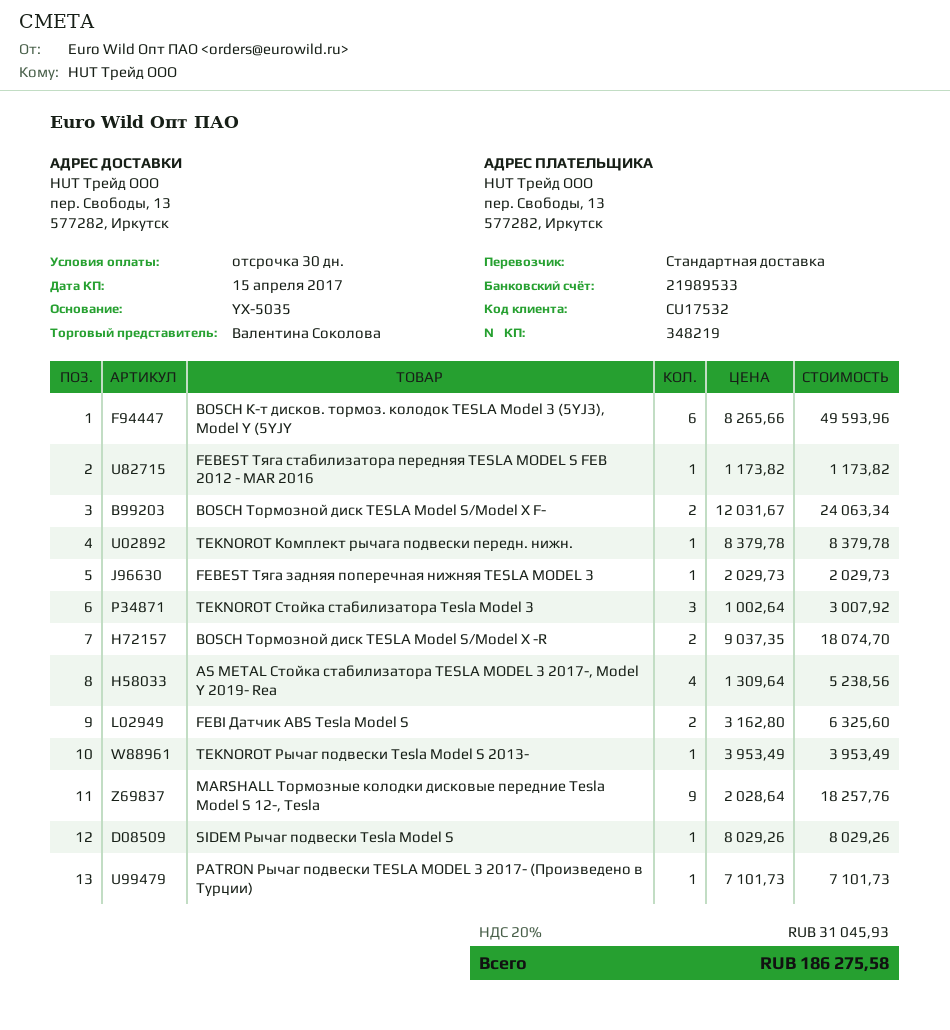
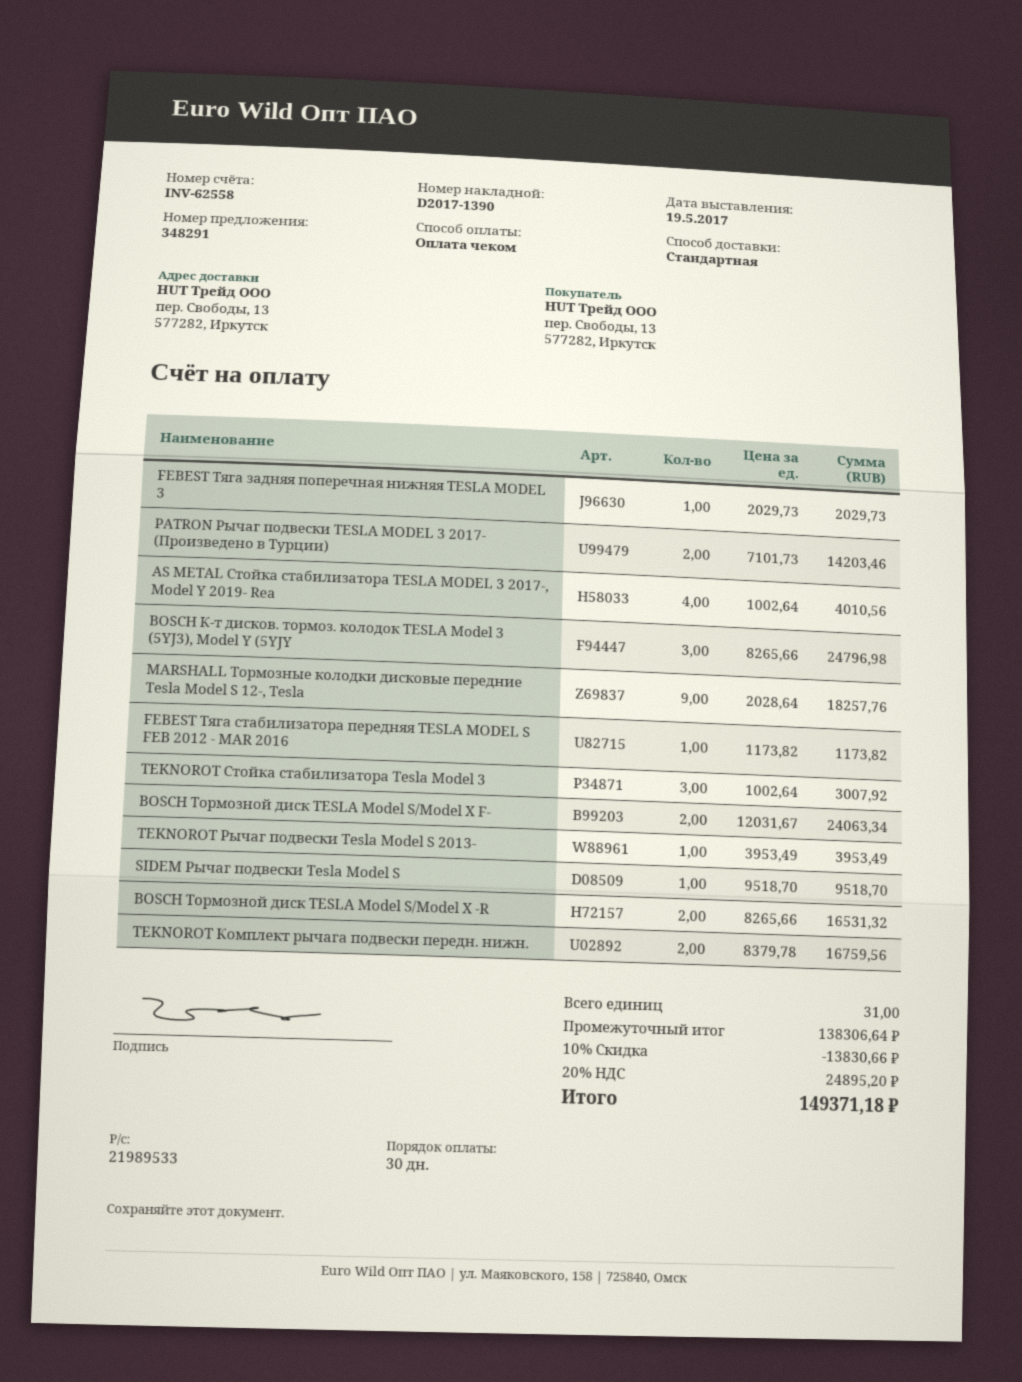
quote number: 348219 -> 348291
BOSCH К-т дисков. тормоз. колодок TESLA Model 3 (5YJ3), Model Y (5YJY: 6 x 8265.66 = 49593.96 -> 3 x 8265.66 = 24796.98
TEKNOROT Комплект рычага подвески передн. нижн.: 1 x 8379.78 = 8379.78 -> 2 x 8379.78 = 16759.56
BOSCH Тормозной диск TESLA Model S/Model X -R: 2 x 9037.35 = 18074.70 -> 2 x 8265.66 = 16531.32
AS METAL Стойка стабилизатора TESLA MODEL 3 2017-, Model Y 2019- Rea: 4 x 1309.64 = 5238.56 -> 4 x 1002.64 = 4010.56
FEBI Датчик ABS Tesla Model S: 2 x 3162.80 = 6325.60 -> none
SIDEM Рычаг подвески Tesla Model S: 1 x 8029.26 = 8029.26 -> 1 x 9518.70 = 9518.70
PATRON Рычаг подвески TESLA MODEL 3 2017- (Произведено в Турции): 1 x 7101.73 = 7101.73 -> 2 x 7101.73 = 14203.46
discount: none -> 10% = 13830.66
tax: 20% = 31045.93 -> 20% = 24895.20
total: 186275.58 -> 149371.18

